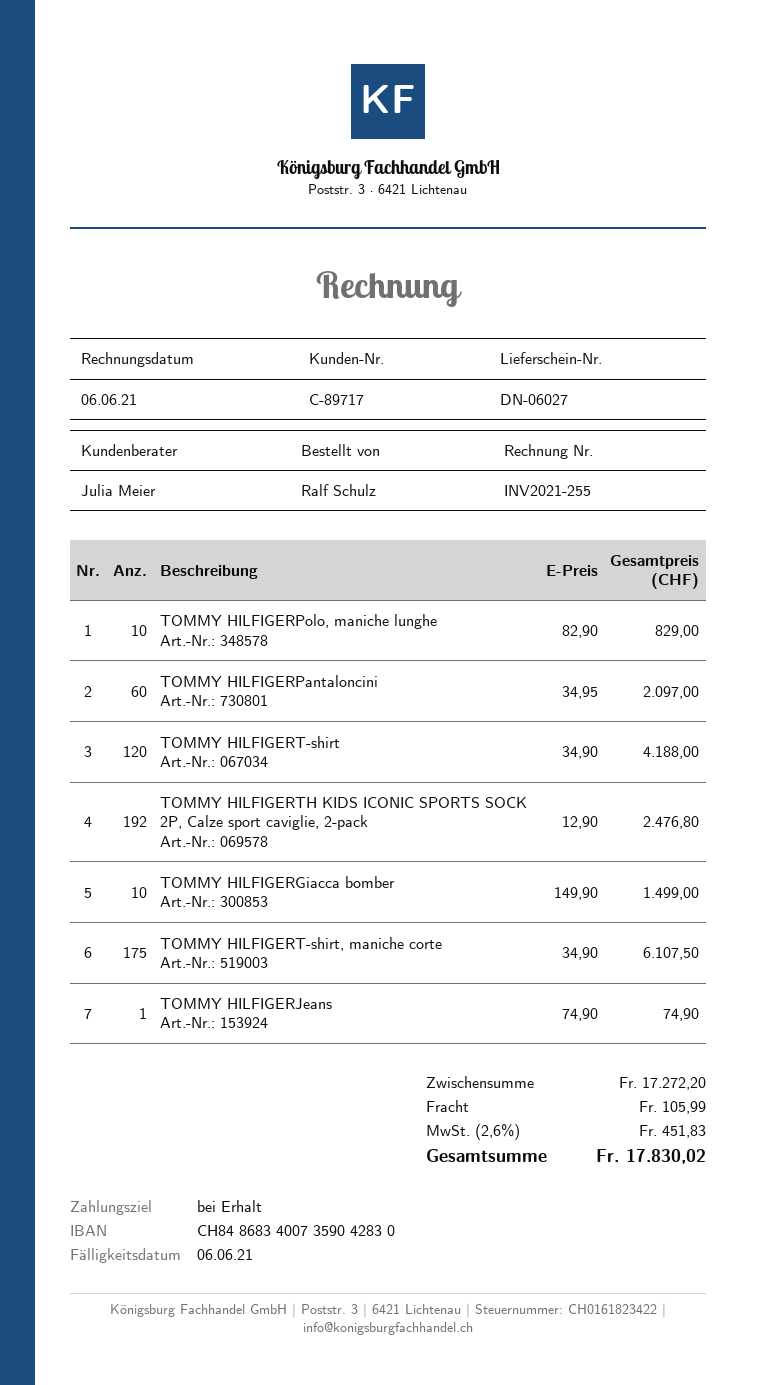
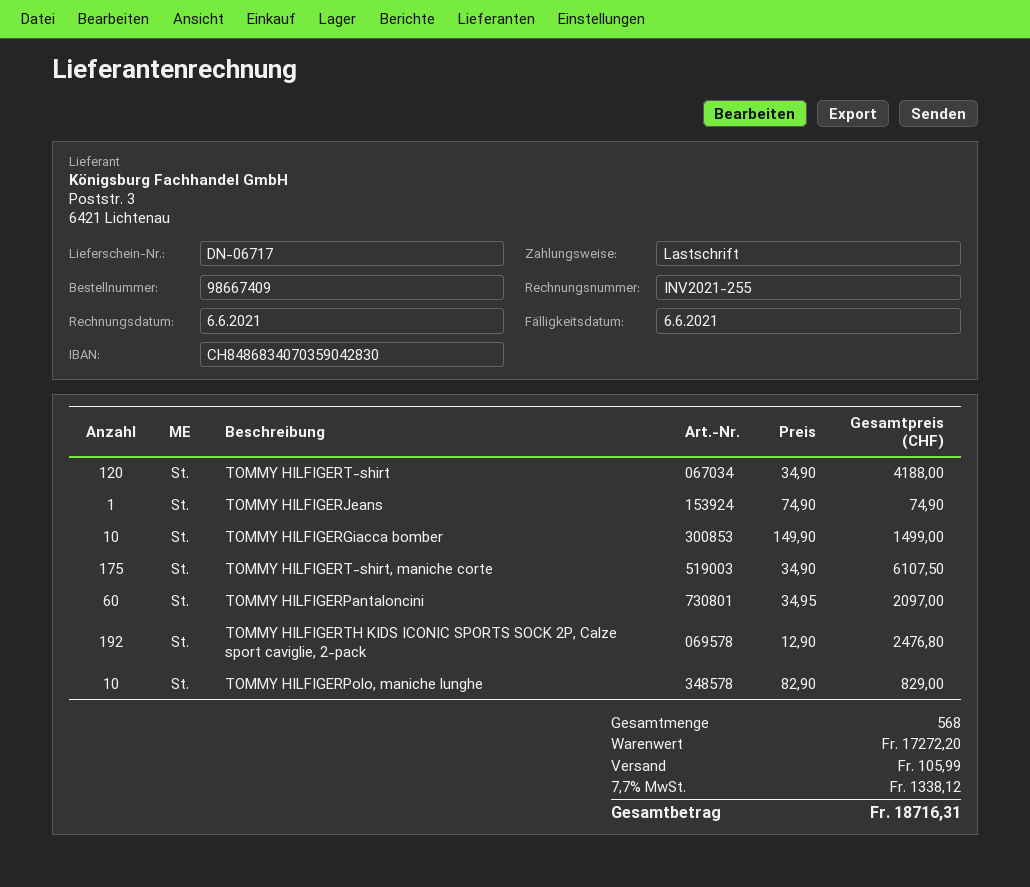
delivery note number: DN-06027 -> DN-06717
bank account: CH8486834007359042830 -> CH8486834070359042830
tax: 2.6% = 451.83 -> 7.7% = 1338.12
total: 17830.02 -> 18716.31

